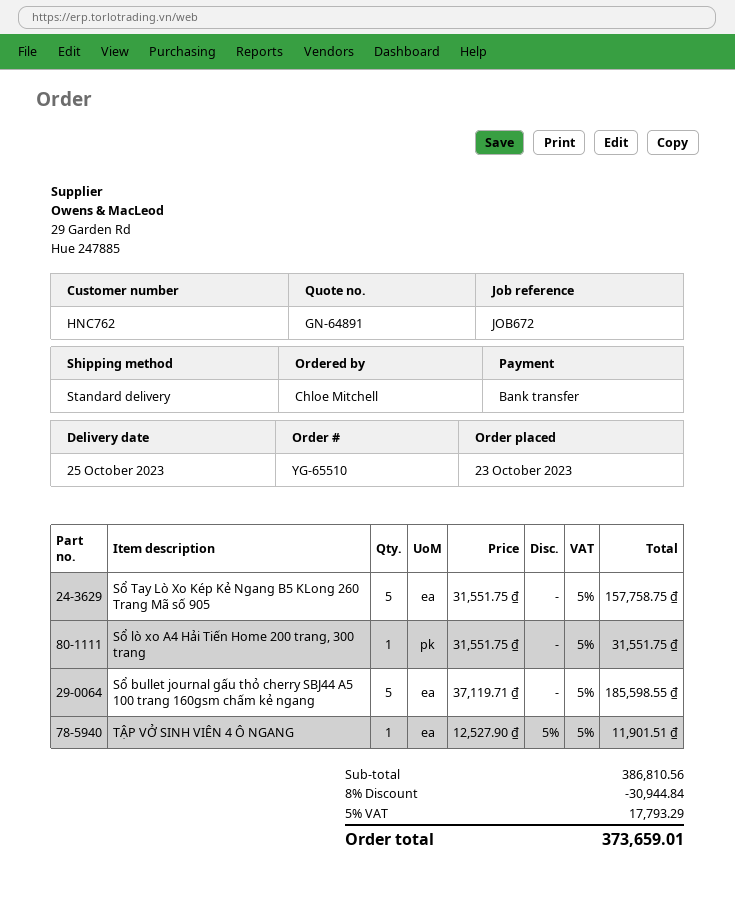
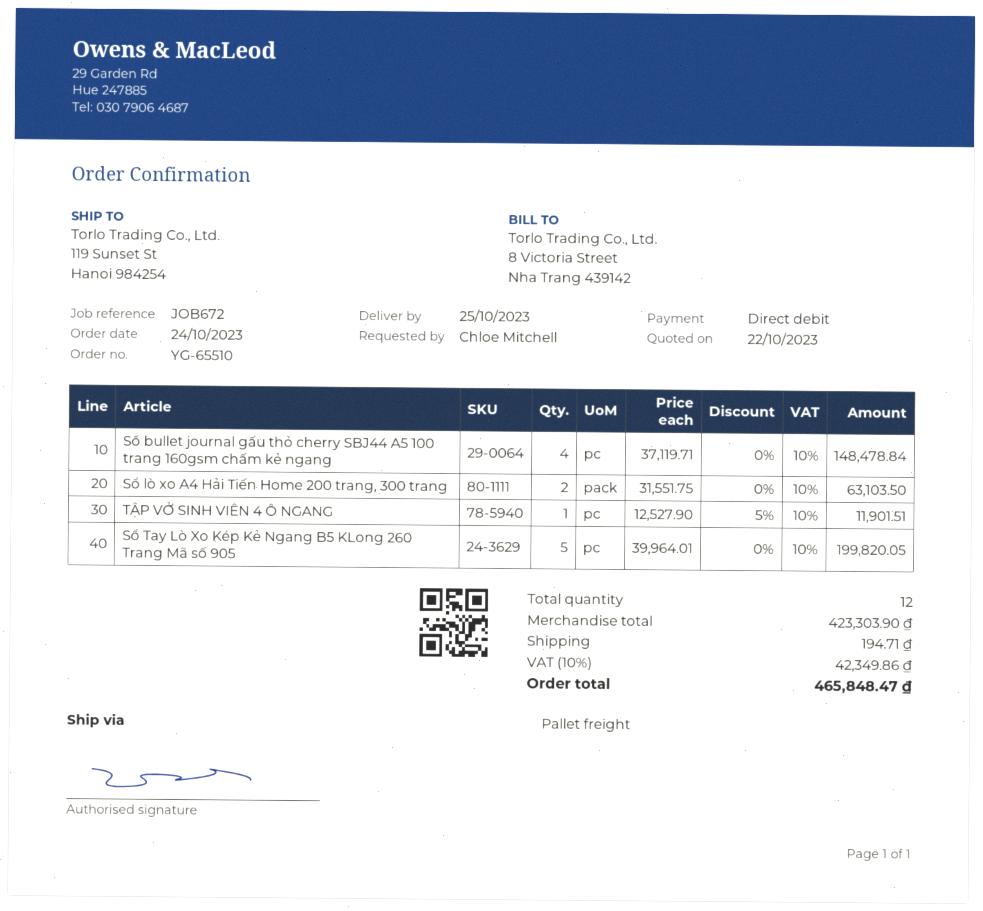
order date: 2023-10-23 -> 2023-10-24
payment method: bank transfer -> direct debit
shipping method: standard -> pallet freight
Sổ Tay Lò Xo Kép Kẻ Ngang B5 KLong 260 Trang Mã số 905: 5 x 31551.75 = 157758.75 -> 5 x 39964.01 = 199820.05
Sổ lò xo A4 Hải Tiến Home 200 trang, 300 trang: 1 x 31551.75 = 31551.75 -> 2 x 31551.75 = 63103.50
Sổ bullet journal gấu thỏ cherry SBJ44 A5 100 trang 160gsm chấm kẻ ngang: 5 x 37119.71 = 185598.55 -> 4 x 37119.71 = 148478.84
subtotal: 386810.56 -> 423303.90
discount: 8% = 30944.84 -> none
shipping: none -> 194.71
tax: 5% = 17793.29 -> 10% = 42349.86
total: 373659.01 -> 465848.47

